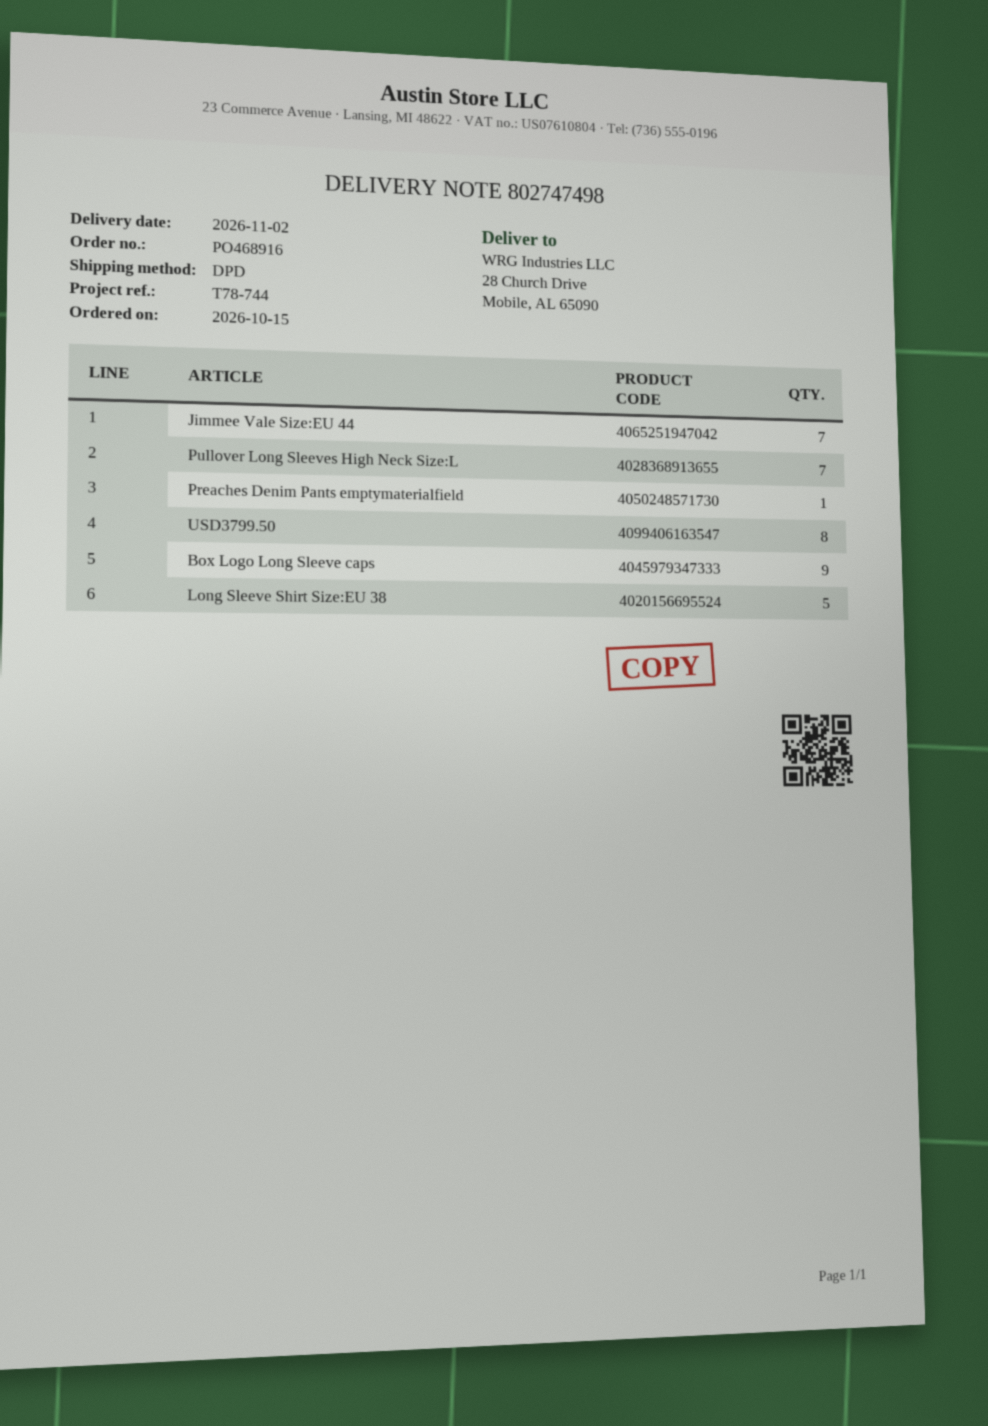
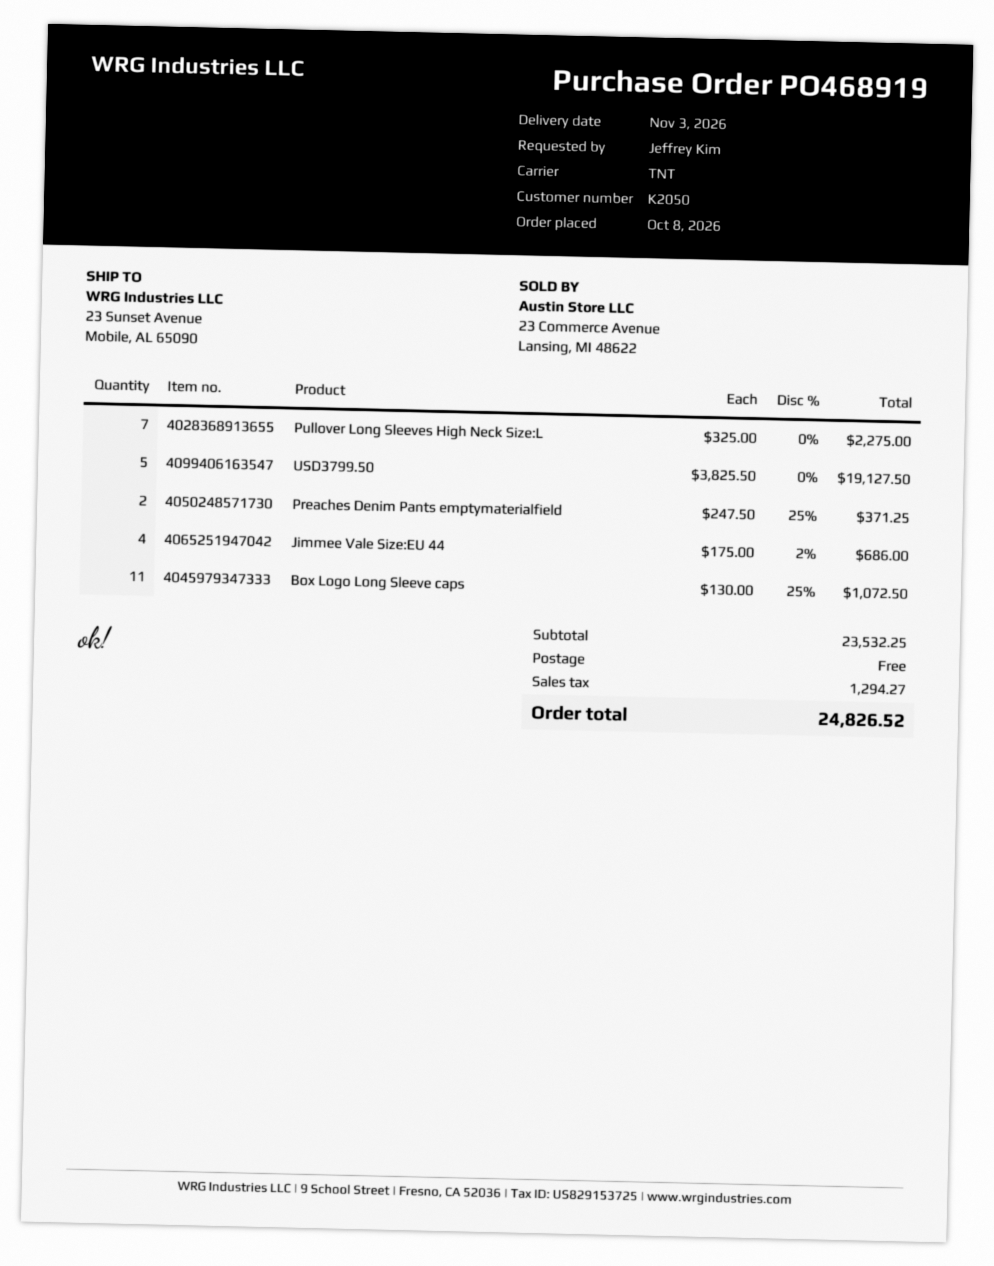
order number: PO468916 -> PO468919
order date: 2026-10-15 -> 2026-10-08
delivery date: 2026-11-02 -> 2026-11-03
shipping method: DPD -> TNT
ship to: 28 Church Drive, Mobile, AL 65090 -> 23 Sunset Avenue, Mobile, AL 65090
Jimmee Vale Size:EU 44: 7 -> 4
Preaches Denim Pants emptymaterialfield: 1 -> 2
USD3799.50: 8 -> 5
Box Logo Long Sleeve caps: 9 -> 11
Long Sleeve Shirt Size:EU 38: 5 -> none

